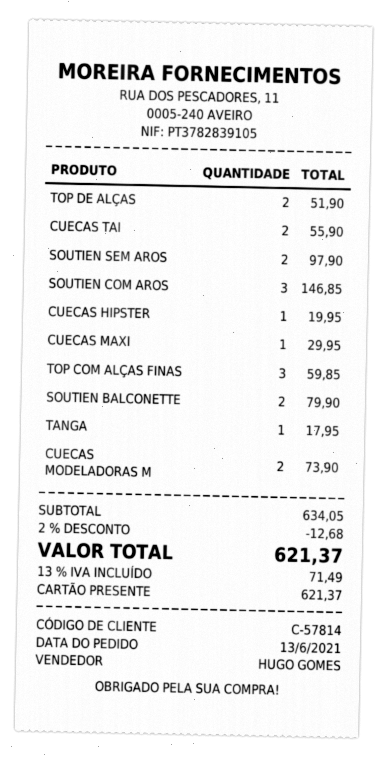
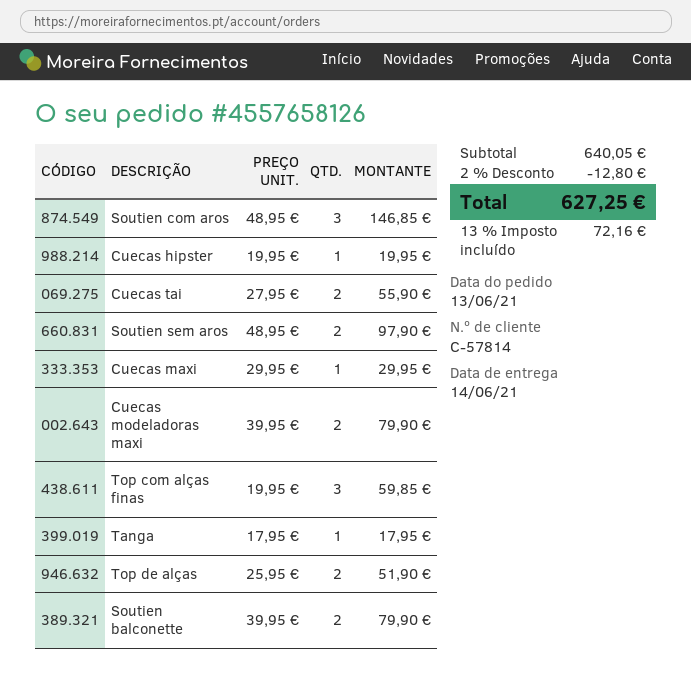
CUECAS MODELADORAS M: 2 for 73.90 -> 2 for 79.90
subtotal: 634.05 -> 640.05
discount: 2% = 12.68 -> 2% = 12.80
tax: 13% = 71.49 -> 13% = 72.16
total: 621.37 -> 627.25

